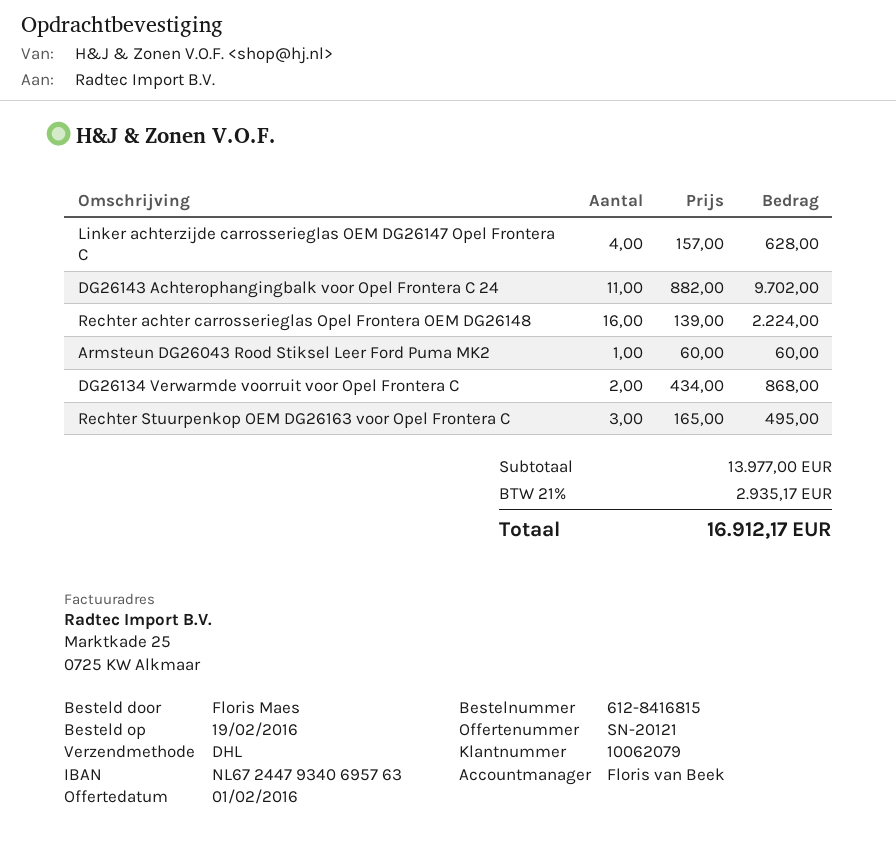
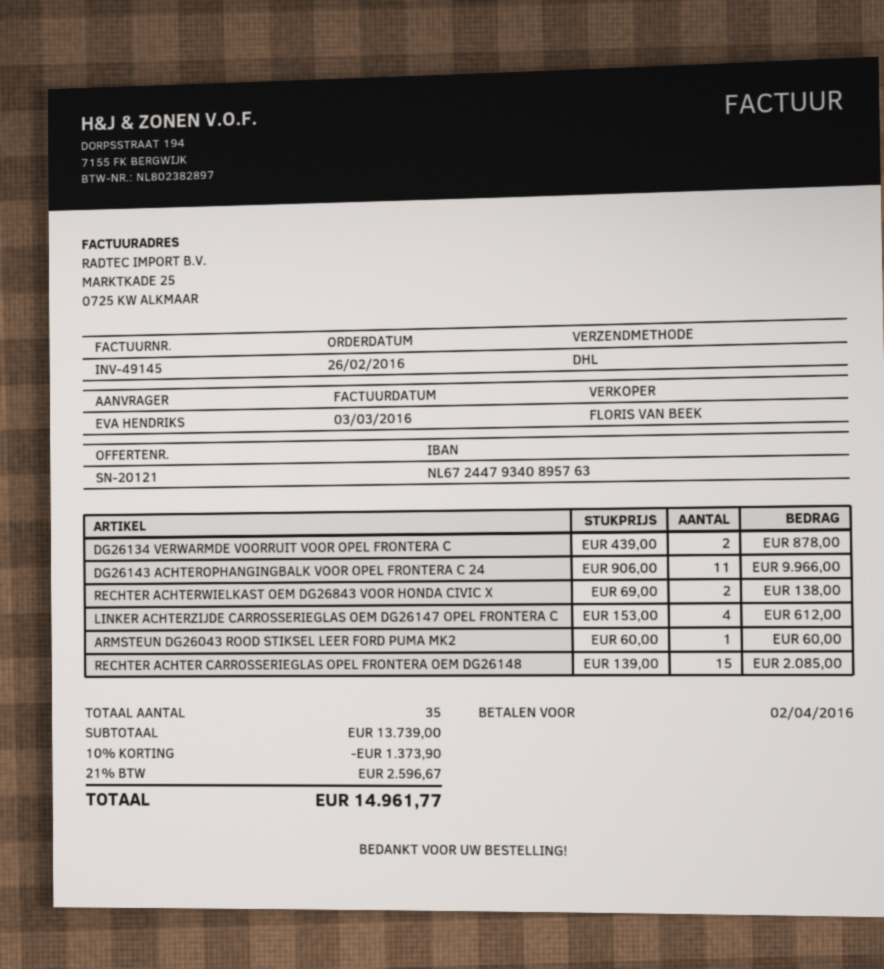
order date: 2016-02-19 -> 2016-02-26
ordered by: Floris Maes -> EVA HENDRIKS
bank account: NL6724479340695763 -> NL6724479340895763
Linker achterzijde carrosserieglas OEM DG26147 Opel Frontera C: 4 x 157.00 = 628.00 -> 4 x 153.00 = 612.00
DG26143 Achterophangingbalk voor Opel Frontera C 24: 11 x 882.00 = 9702.00 -> 11 x 906.00 = 9966.00
Rechter achter carrosserieglas Opel Frontera OEM DG26148: 16 x 139.00 = 2224.00 -> 15 x 139.00 = 2085.00
DG26134 Verwarmde voorruit voor Opel Frontera C: 2 x 434.00 = 868.00 -> 2 x 439.00 = 878.00
Rechter Stuurpenkop OEM DG26163 voor Opel Frontera C: 3 x 165.00 = 495.00 -> none
RECHTER ACHTERWIELKAST OEM DG26843 VOOR HONDA CIVIC X: none -> 2 x 69.00 = 138.00
subtotal: 13977.00 -> 13739.00
discount: none -> 10% = 1373.90
tax: 21% = 2935.17 -> 21% = 2596.67
total: 16912.17 -> 14961.77

